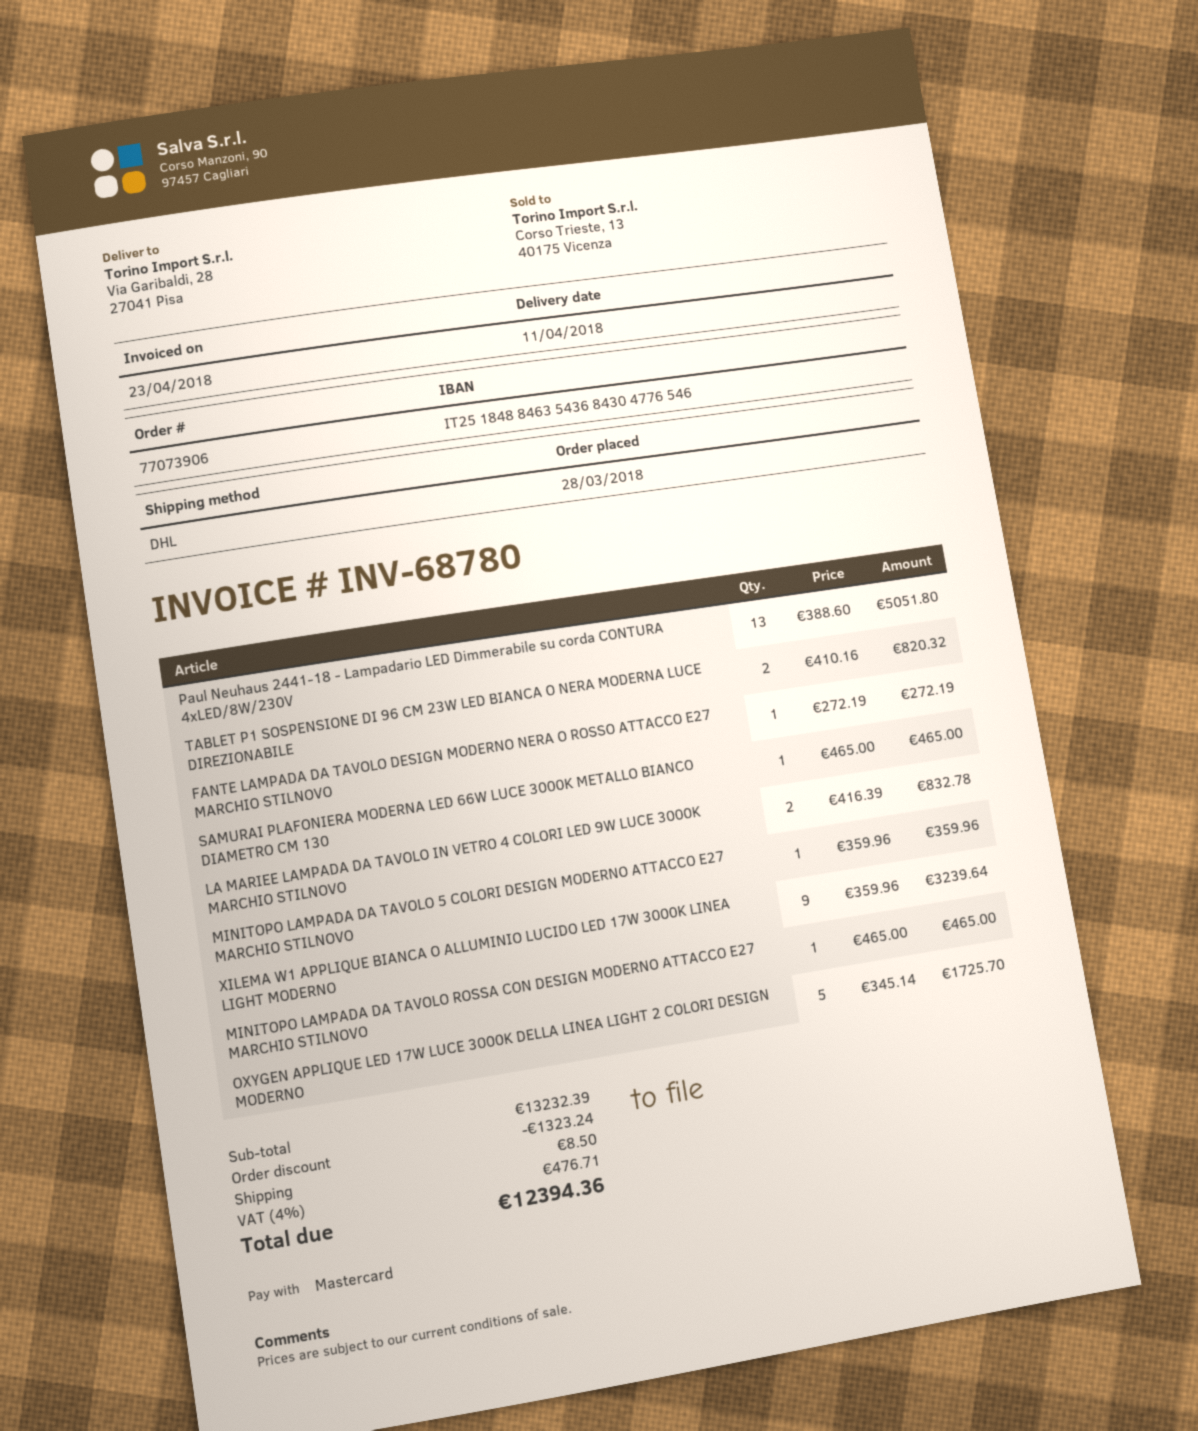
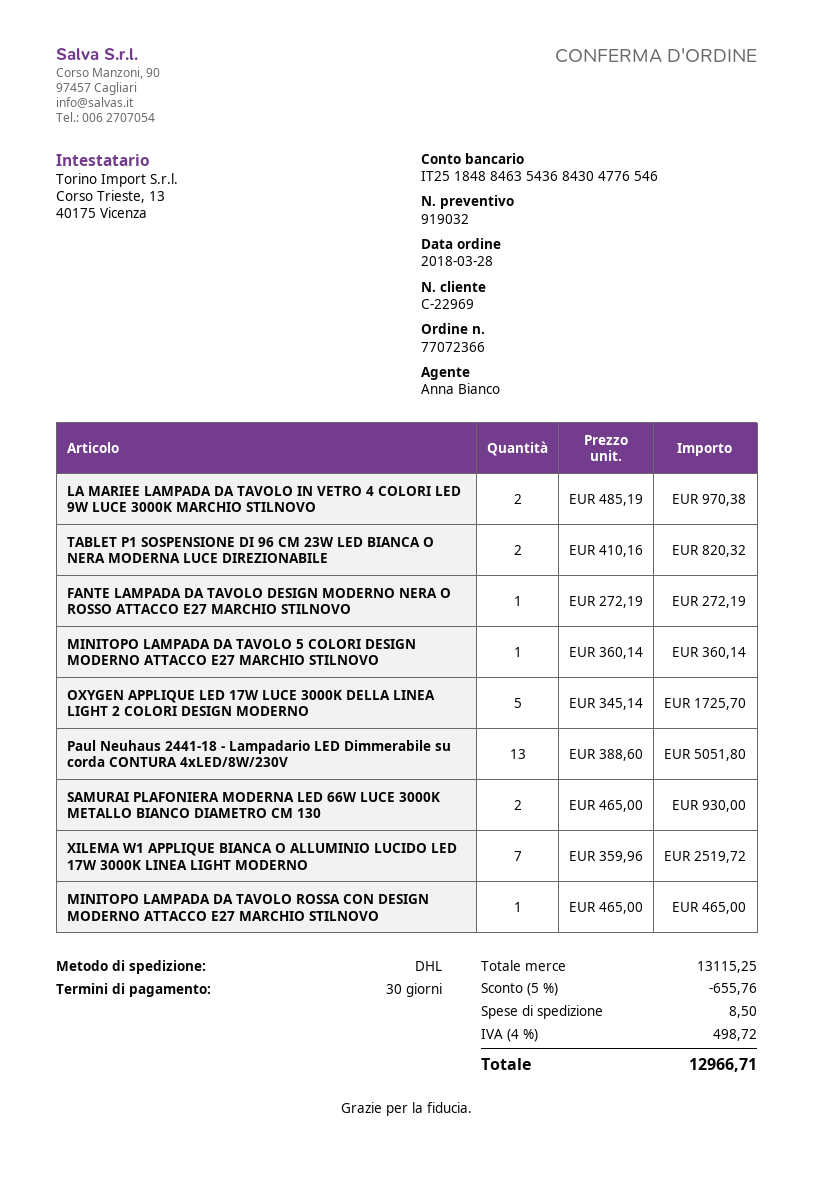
order number: 77073906 -> 77072366
SAMURAI PLAFONIERA MODERNA LED 66W LUCE 3000K METALLO BIANCO DIAMETRO CM 130: 1 x 465.00 = 465.00 -> 2 x 465.00 = 930.00
LA MARIEE LAMPADA DA TAVOLO IN VETRO 4 COLORI LED 9W LUCE 3000K MARCHIO STILNOVO: 2 x 416.39 = 832.78 -> 2 x 485.19 = 970.38
MINITOPO LAMPADA DA TAVOLO 5 COLORI DESIGN MODERNO ATTACCO E27 MARCHIO STILNOVO: 1 x 359.96 = 359.96 -> 1 x 360.14 = 360.14
XILEMA W1 APPLIQUE BIANCA O ALLUMINIO LUCIDO LED 17W 3000K LINEA LIGHT MODERNO: 9 x 359.96 = 3239.64 -> 7 x 359.96 = 2519.72
subtotal: 13232.39 -> 13115.25
discount: 1323.24 -> 655.76
tax: 4% = 476.71 -> 4% = 498.72
total: 12394.36 -> 12966.71

